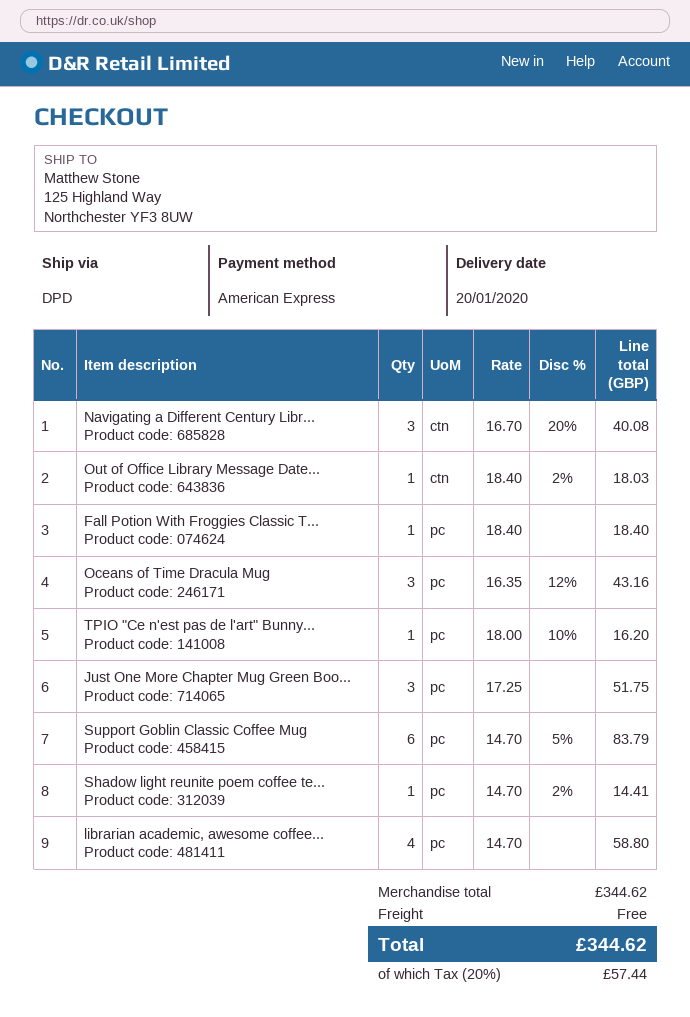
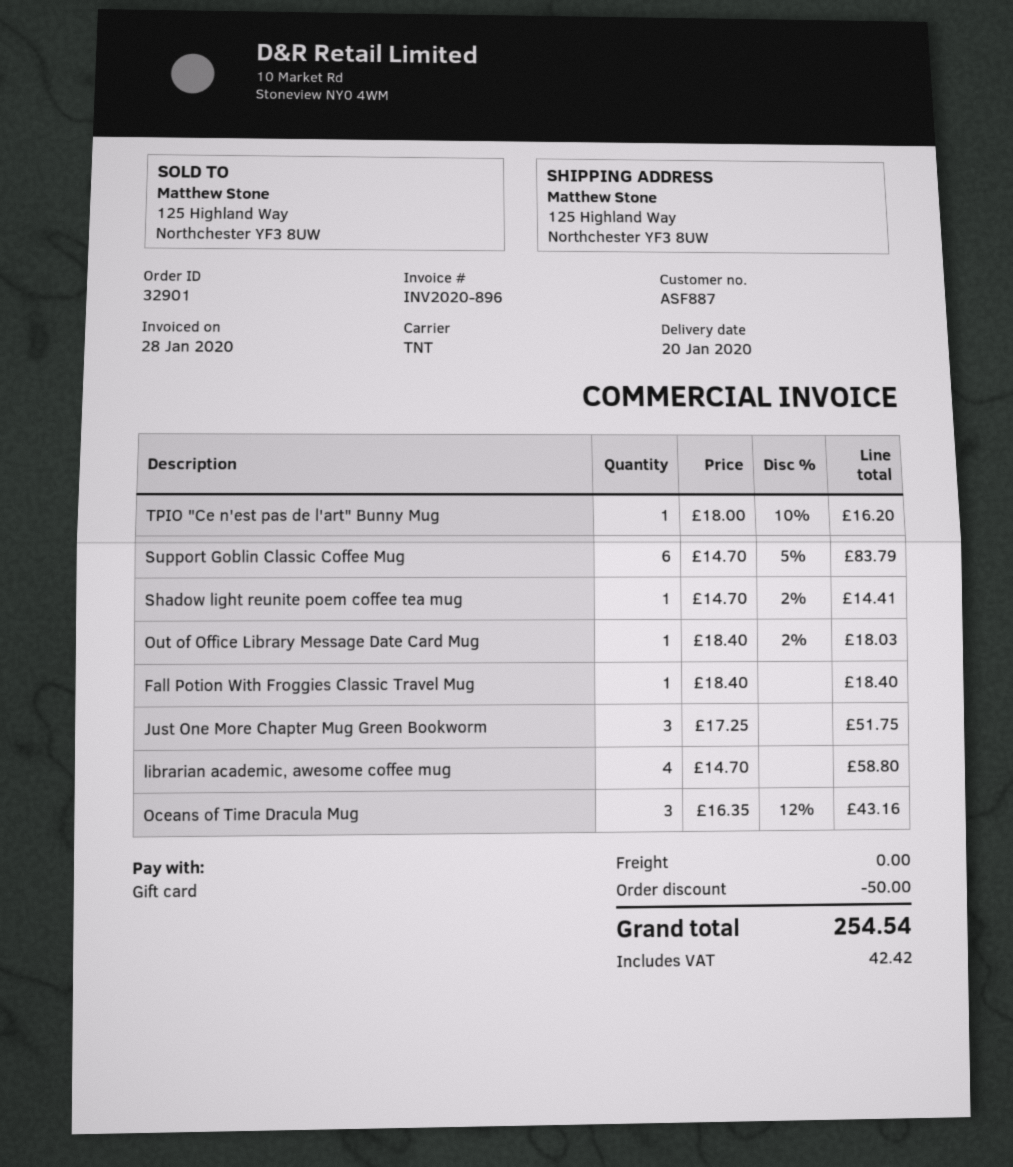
payment method: American Express -> gift card
shipping method: DPD -> TNT
Navigating a Different Century Libr...: 3 x 16.70 - 20% = 40.08 -> none
discount: none -> 50.00
tax: 57.44 -> 42.42
total: 344.62 -> 254.54

